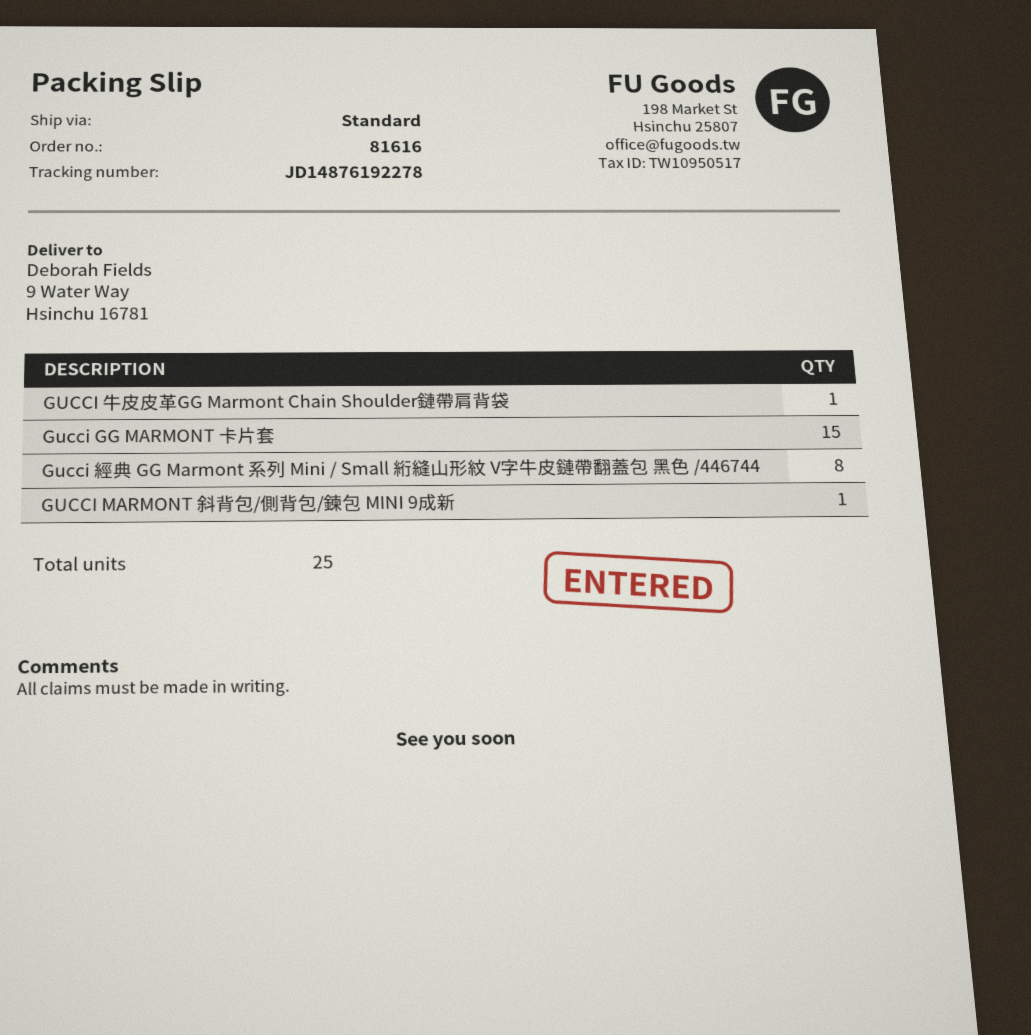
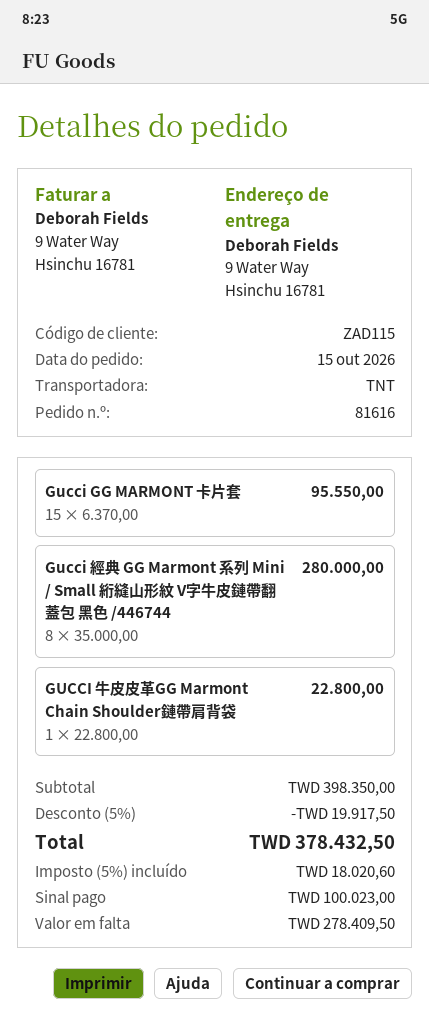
shipping method: standard -> TNT
GUCCI MARMONT 斜背包/側背包/鍊包 MINI 9成新: 1 -> none

